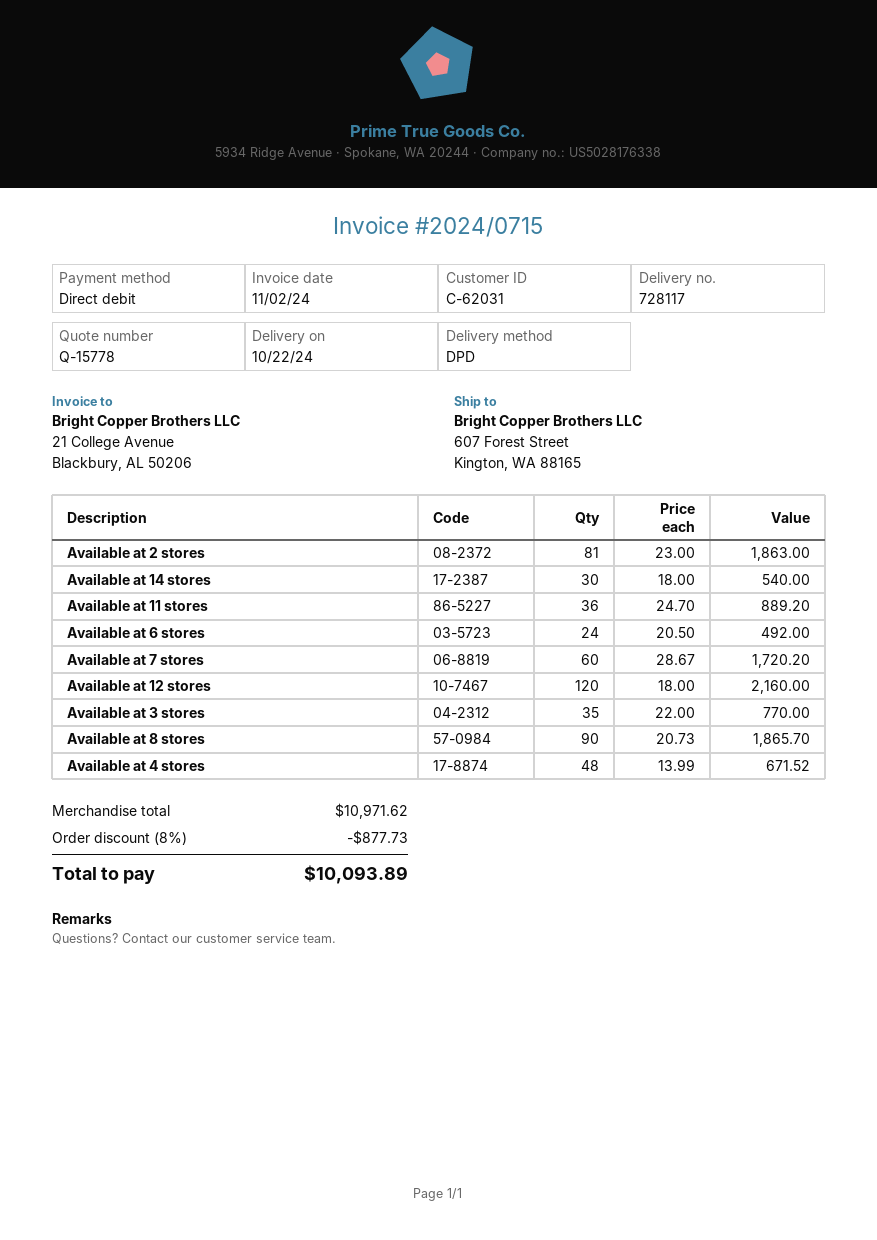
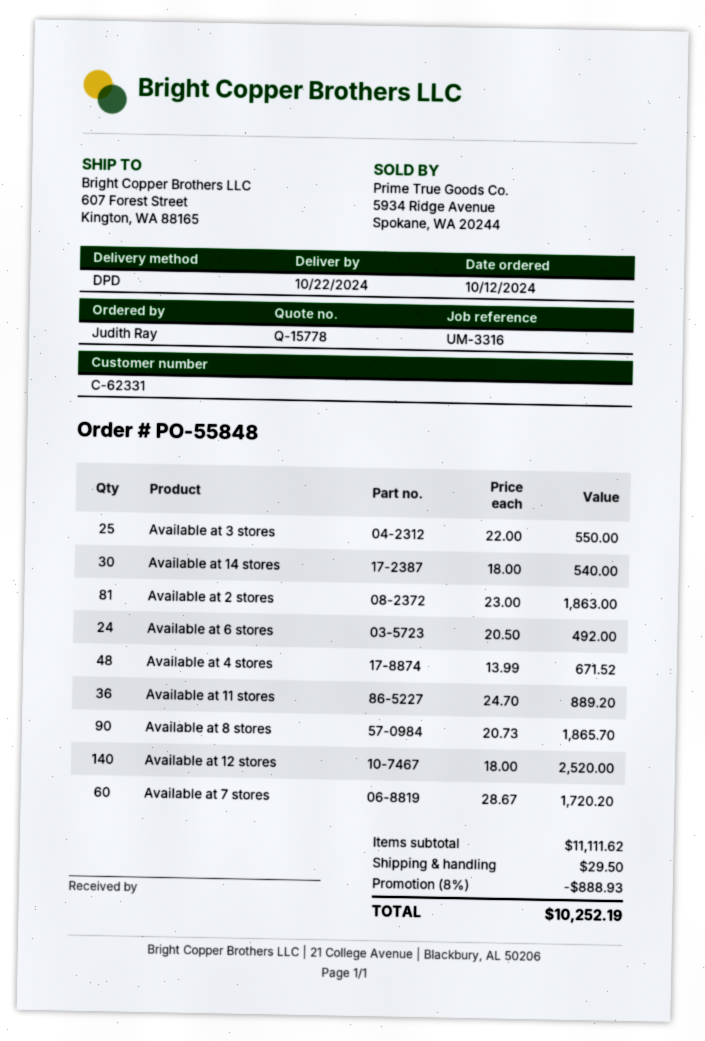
customer number: C-62031 -> C-62331
Available at 12 stores: 120 x 18.00 = 2160.00 -> 140 x 18.00 = 2520.00
Available at 3 stores: 35 x 22.00 = 770.00 -> 25 x 22.00 = 550.00
subtotal: 10971.62 -> 11111.62
discount: 8% = 877.73 -> 8% = 888.93
shipping: none -> 29.50
total: 10093.89 -> 10252.19

